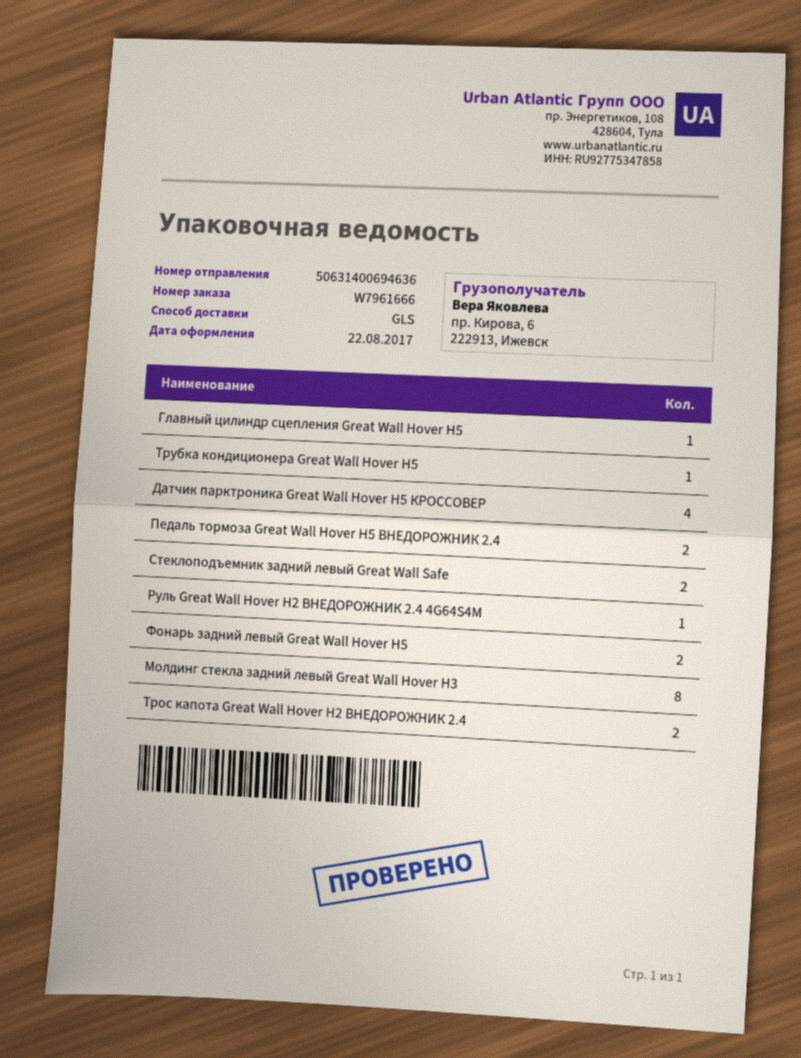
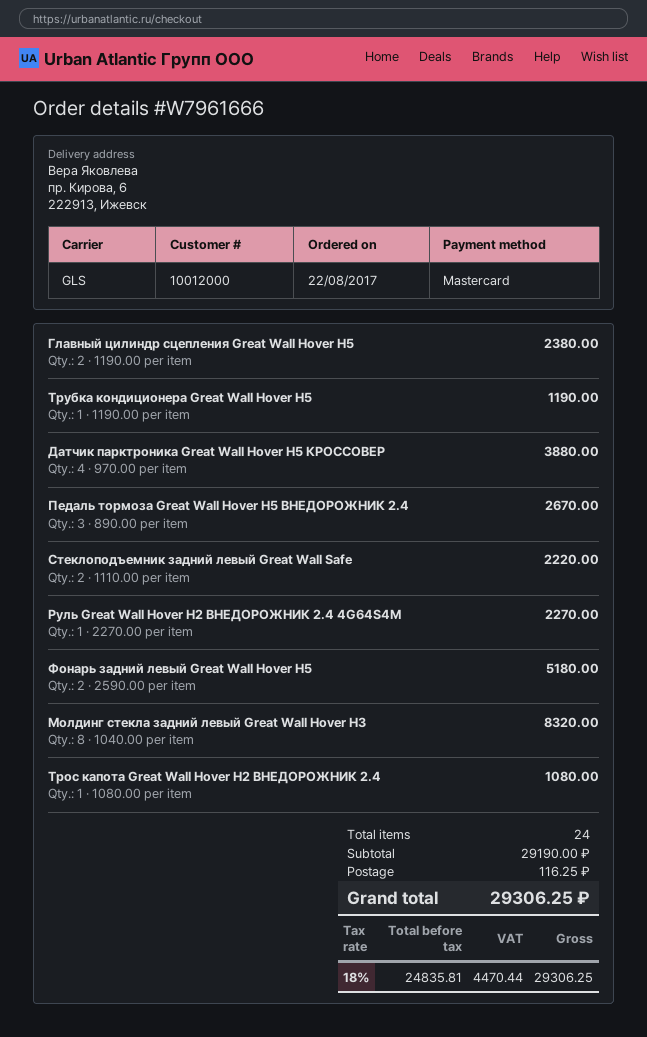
Главный цилиндр сцепления Great Wall Hover H5: 1 -> 2
Педаль тормоза Great Wall Hover H5 ВНЕДОРОЖНИК 2.4: 2 -> 3
Трос капота Great Wall Hover H2 ВНЕДОРОЖНИК 2.4: 2 -> 1

